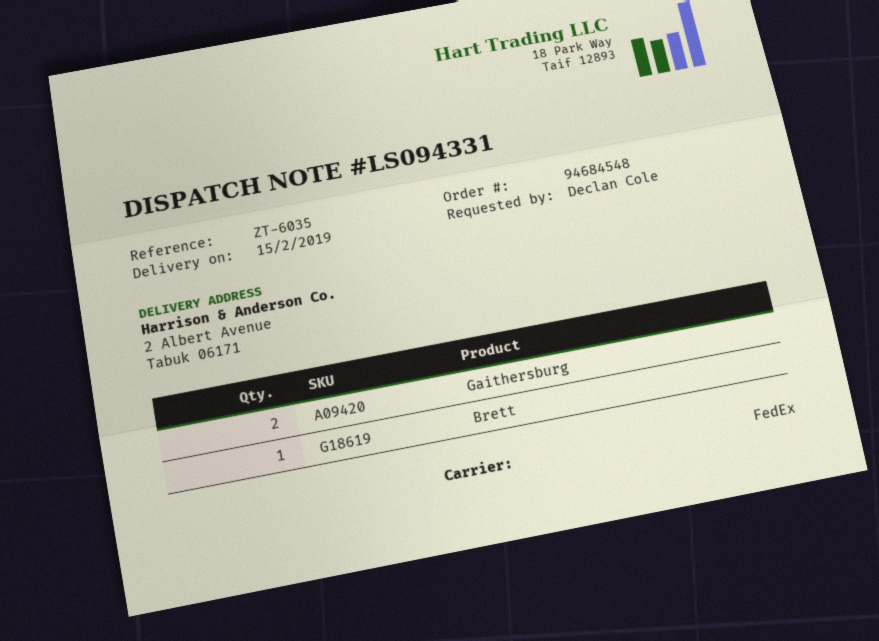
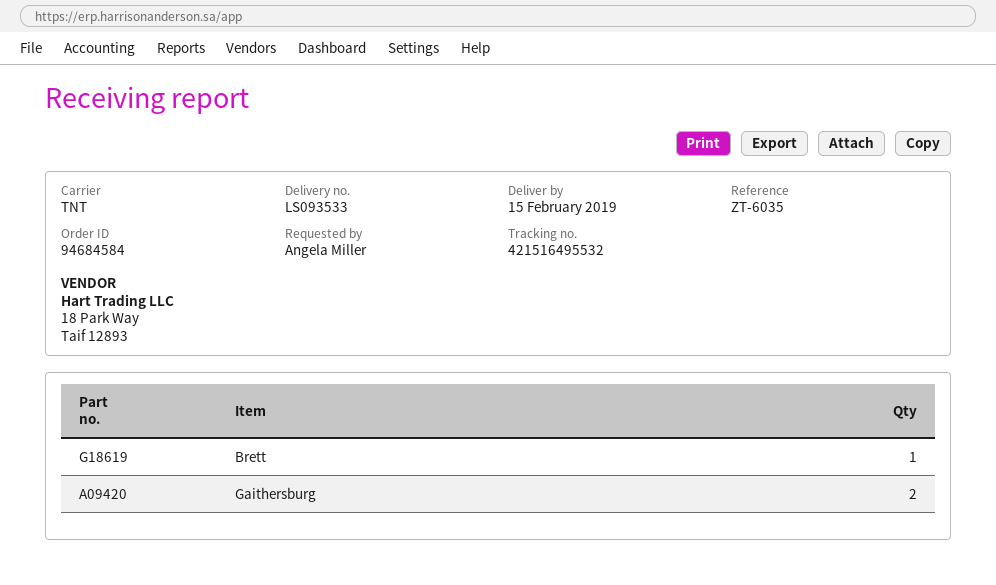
order number: 94684548 -> 94684584
delivery note number: LS094331 -> LS093533
ordered by: Declan Cole -> Angela Miller
shipping method: FedEx -> TNT

